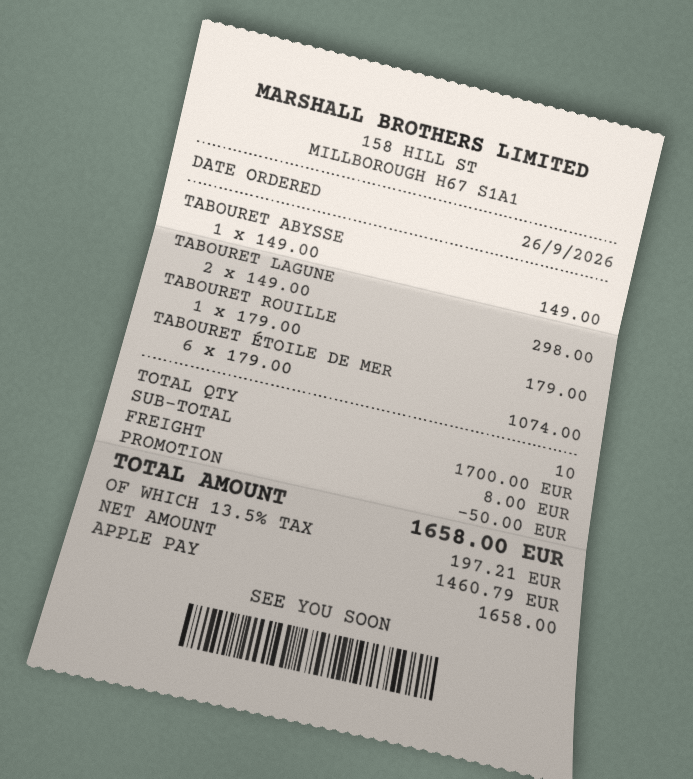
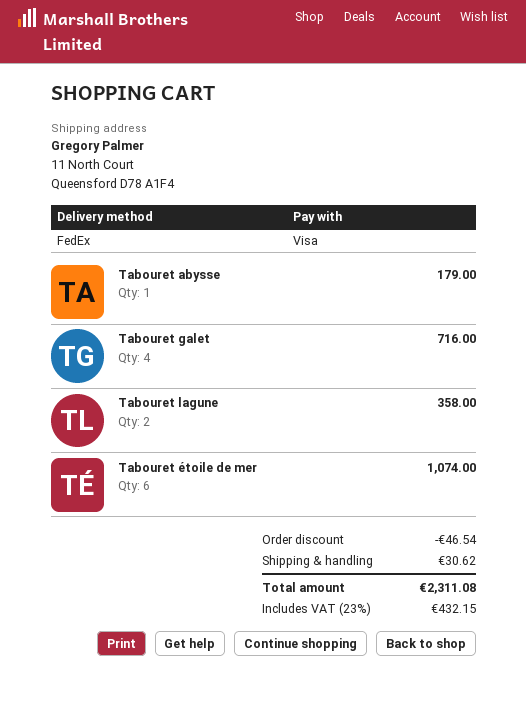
payment method: Apple Pay -> Visa
TABOURET ABYSSE: 1 for 149.00 -> 1 for 179.00
TABOURET LAGUNE: 2 for 298.00 -> 2 for 358.00
TABOURET ROUILLE: 1 for 179.00 -> none
Tabouret galet: none -> 4 for 716.00
discount: 50.00 -> 46.54
shipping: 8.00 -> 30.62
tax: 13.5% = 197.21 -> 23% = 432.15
total: 1658.00 -> 2311.08

